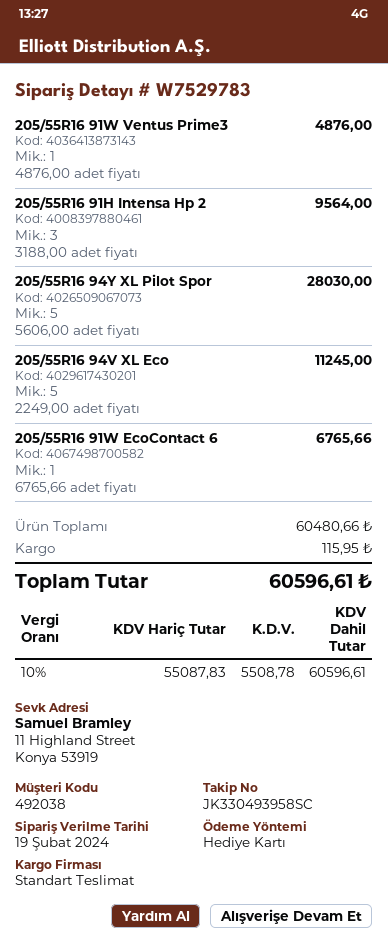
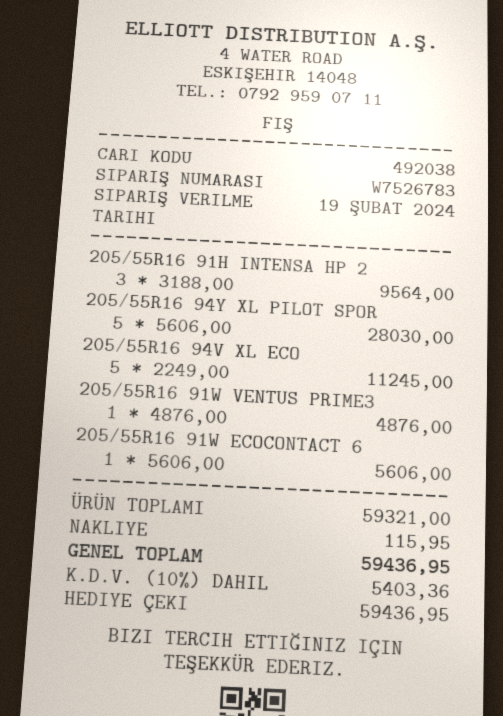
order number: W7529783 -> W7526783
205/55R16 91W EcoContact 6: 1 x 6765.66 = 6765.66 -> 1 x 5606.00 = 5606.00
subtotal: 60480.66 -> 59321.00
tax: 10% = 5508.78 -> 10% = 5403.36
total: 60596.61 -> 59436.95

